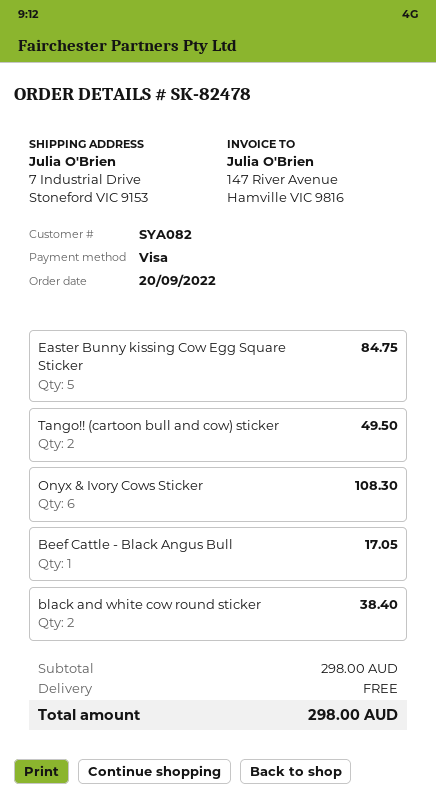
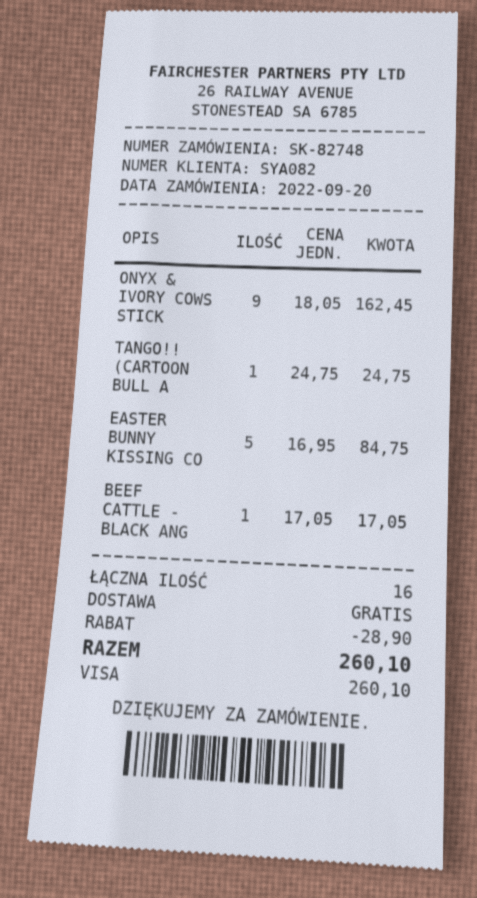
order number: SK-82478 -> SK-82748
Tango!! (cartoon bull and cow) sticker: 2 for 49.50 -> 1 for 24.75
Onyx & Ivory Cows Sticker: 6 for 108.30 -> 9 for 162.45
black and white cow round sticker: 2 for 38.40 -> none
discount: none -> 28.90
total: 298.00 -> 260.10

